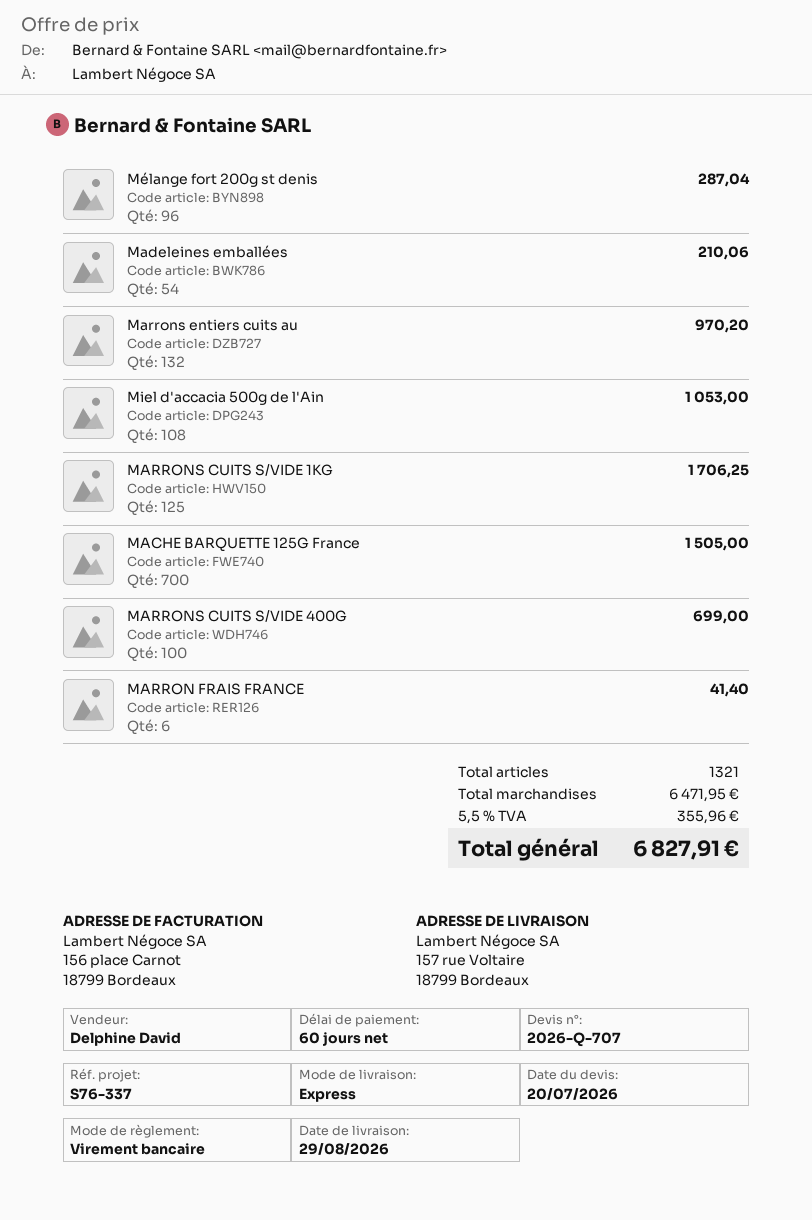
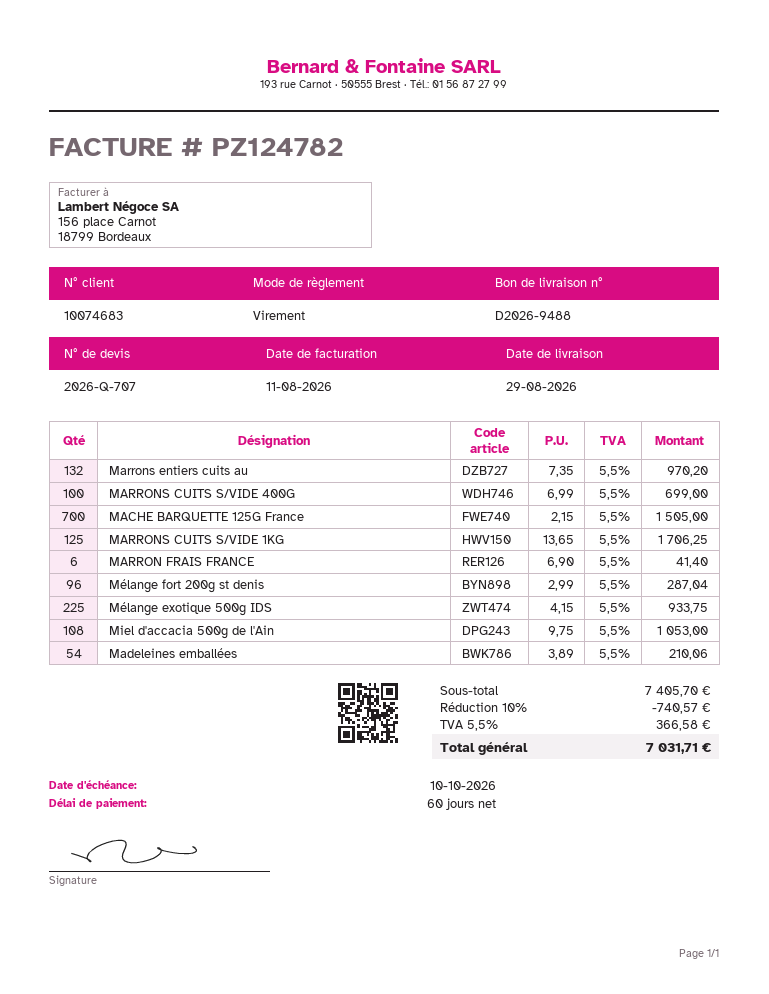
Mélange exotique 500g IDS: none -> 225 for 933.75
subtotal: 6471.95 -> 7405.70
discount: none -> 10% = 740.57
tax: 5.5% = 355.96 -> 5.5% = 366.58
total: 6827.91 -> 7031.71

